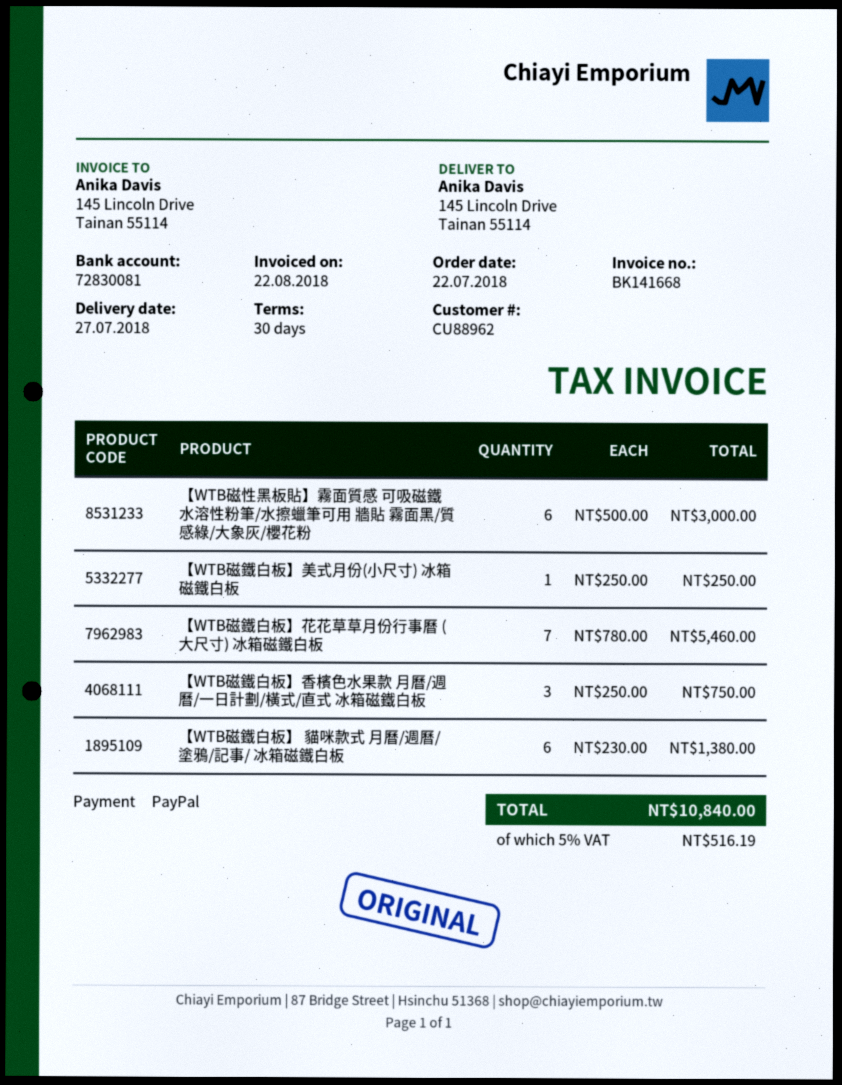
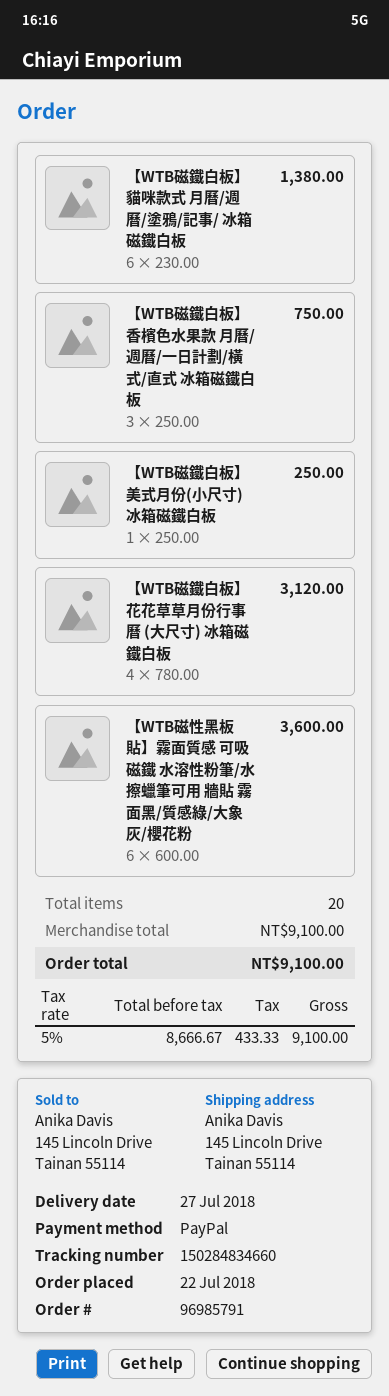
【WTB磁性黑板貼】霧面質感 可吸磁鐵 水溶性粉筆/水擦蠟筆可用 牆貼 霧面黑/質感綠/大象灰/櫻花粉: 6 x 500.00 = 3000.00 -> 6 x 600.00 = 3600.00
【WTB磁鐵白板】花花草草月份行事曆 (大尺寸) 冰箱磁鐵白板: 7 x 780.00 = 5460.00 -> 4 x 780.00 = 3120.00
tax: 5% = 516.19 -> 5% = 433.33
total: 10840.00 -> 9100.00

